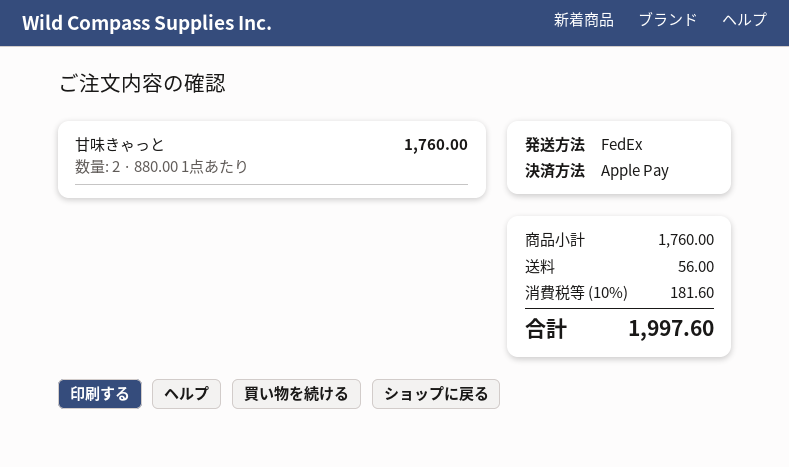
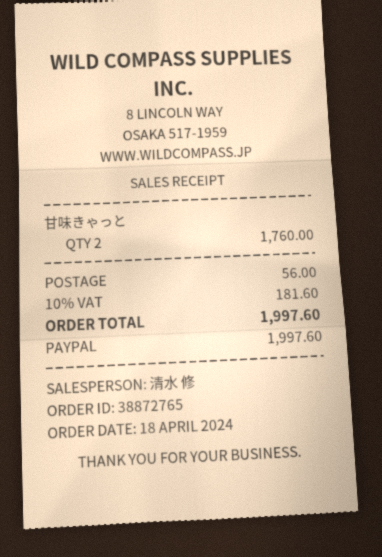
payment method: Apple Pay -> PayPal

